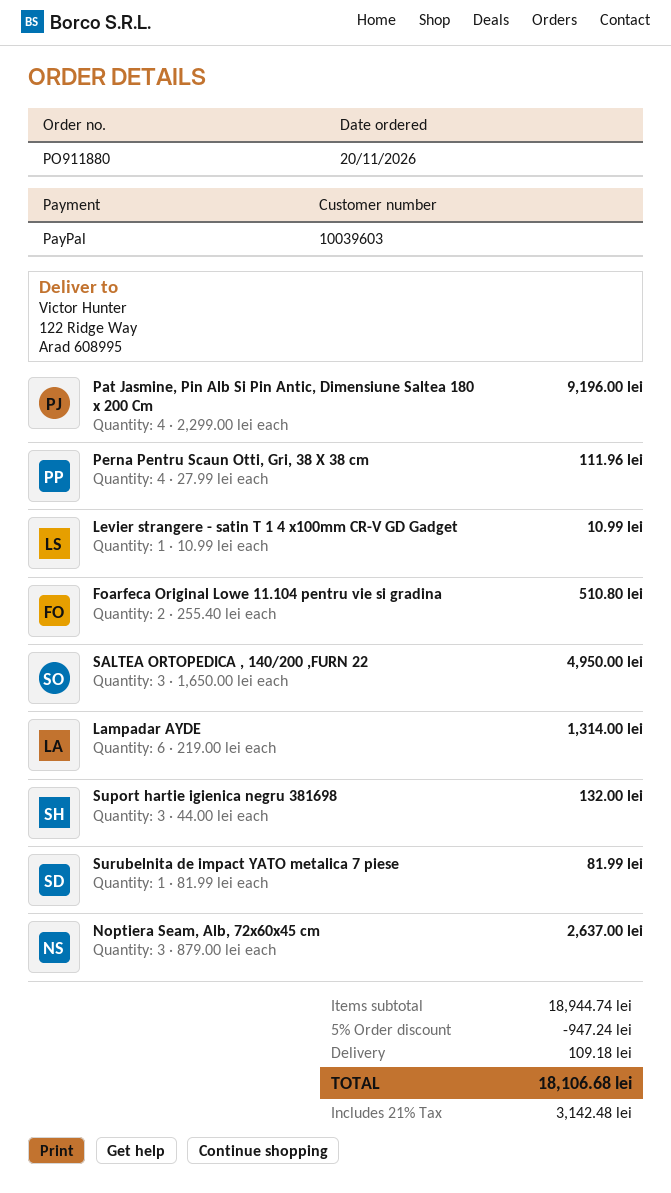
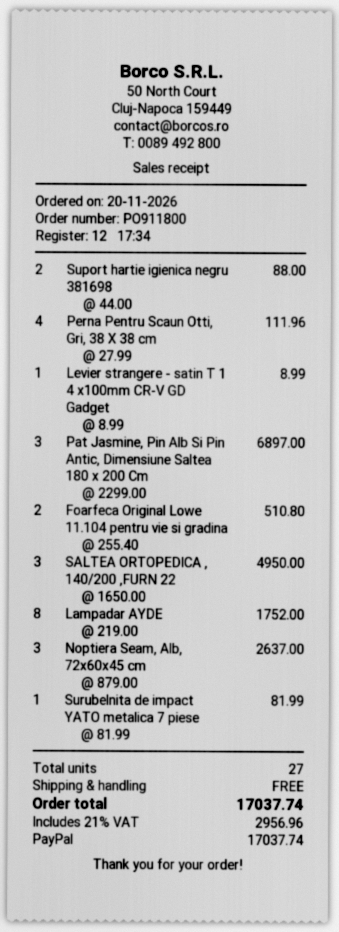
order number: PO911880 -> PO911800
Pat Jasmine, Pin Alb Si Pin Antic, Dimensiune Saltea 180 x 200 Cm: 4 x 2299.00 = 9196.00 -> 3 x 2299.00 = 6897.00
Levier strangere - satin T 1 4 х100mm CR-V GD Gadget: 1 x 10.99 = 10.99 -> 1 x 8.99 = 8.99
Lampadar AYDE: 6 x 219.00 = 1314.00 -> 8 x 219.00 = 1752.00
Suport hartie igienica negru 381698: 3 x 44.00 = 132.00 -> 2 x 44.00 = 88.00
discount: 5% = 947.24 -> none
shipping: 109.18 -> 0.00
tax: 21% = 3142.48 -> 21% = 2956.96
total: 18106.68 -> 17037.74

